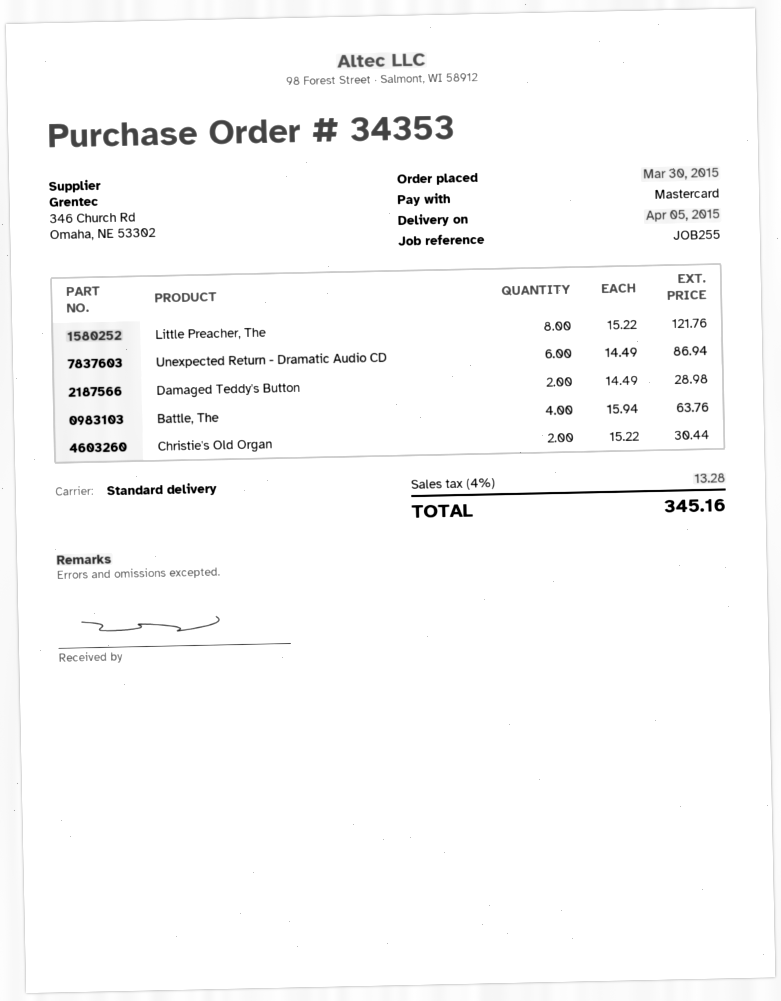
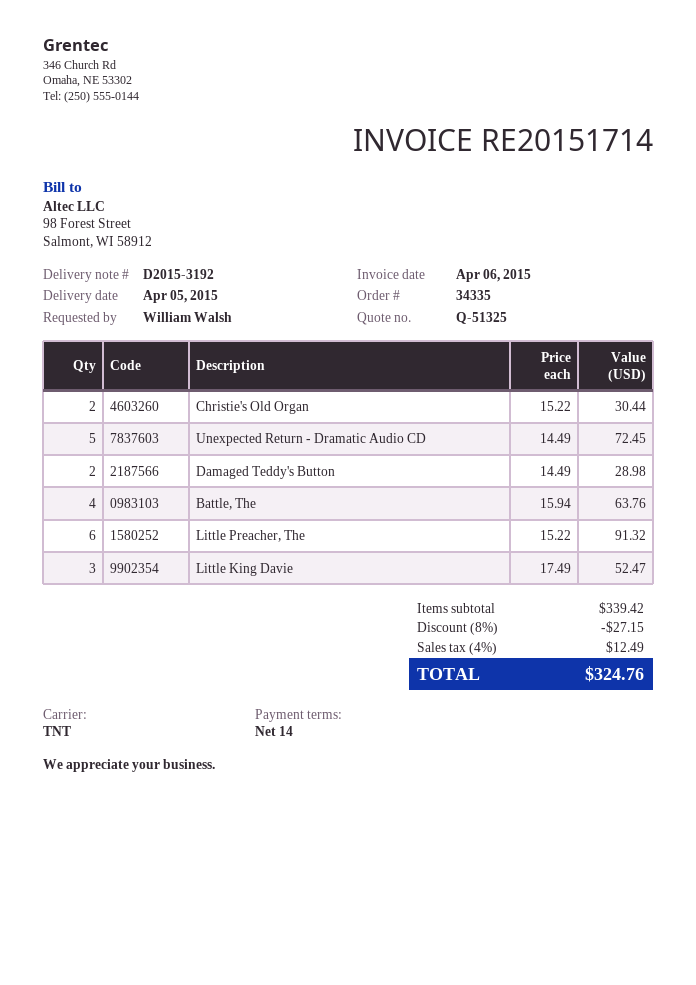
order number: 34353 -> 34335
shipping method: standard -> TNT
Little Preacher, The: 8 x 15.22 = 121.76 -> 6 x 15.22 = 91.32
Unexpected Return - Dramatic Audio CD: 6 x 14.49 = 86.94 -> 5 x 14.49 = 72.45
Little King Davie: none -> 3 x 17.49 = 52.47
discount: none -> 8% = 27.15
tax: 4% = 13.28 -> 4% = 12.49
total: 345.16 -> 324.76

